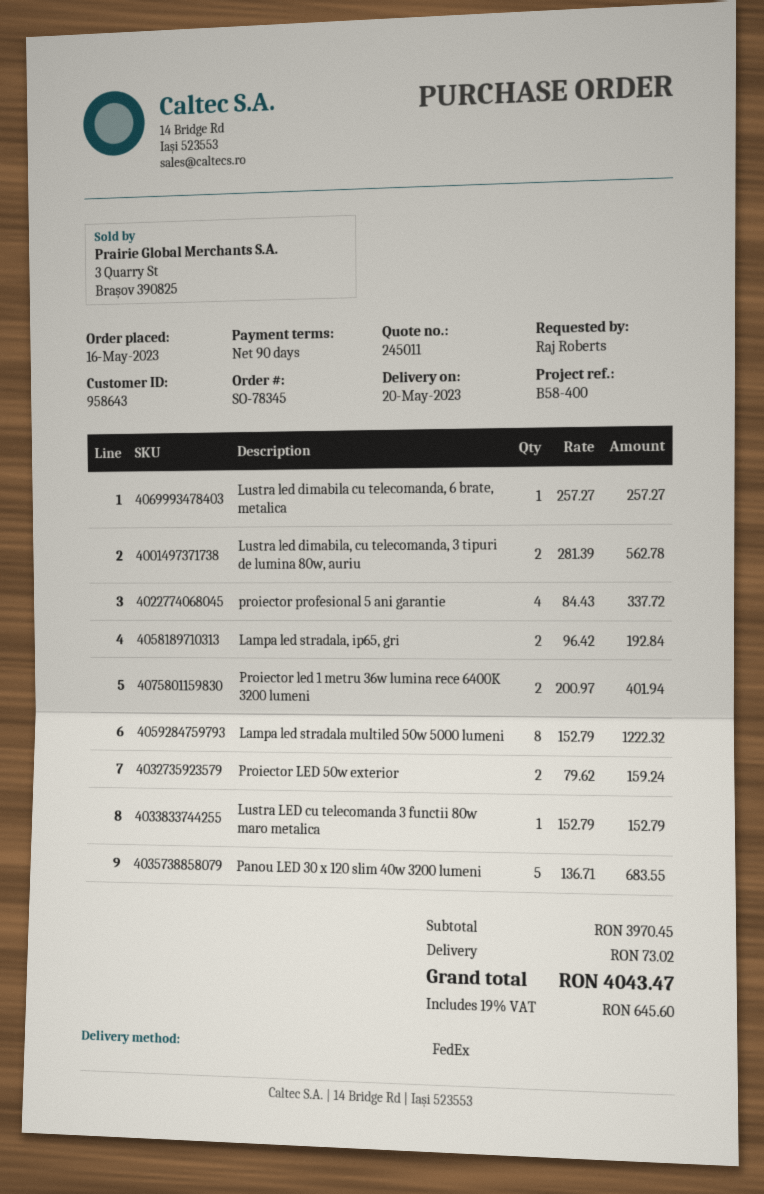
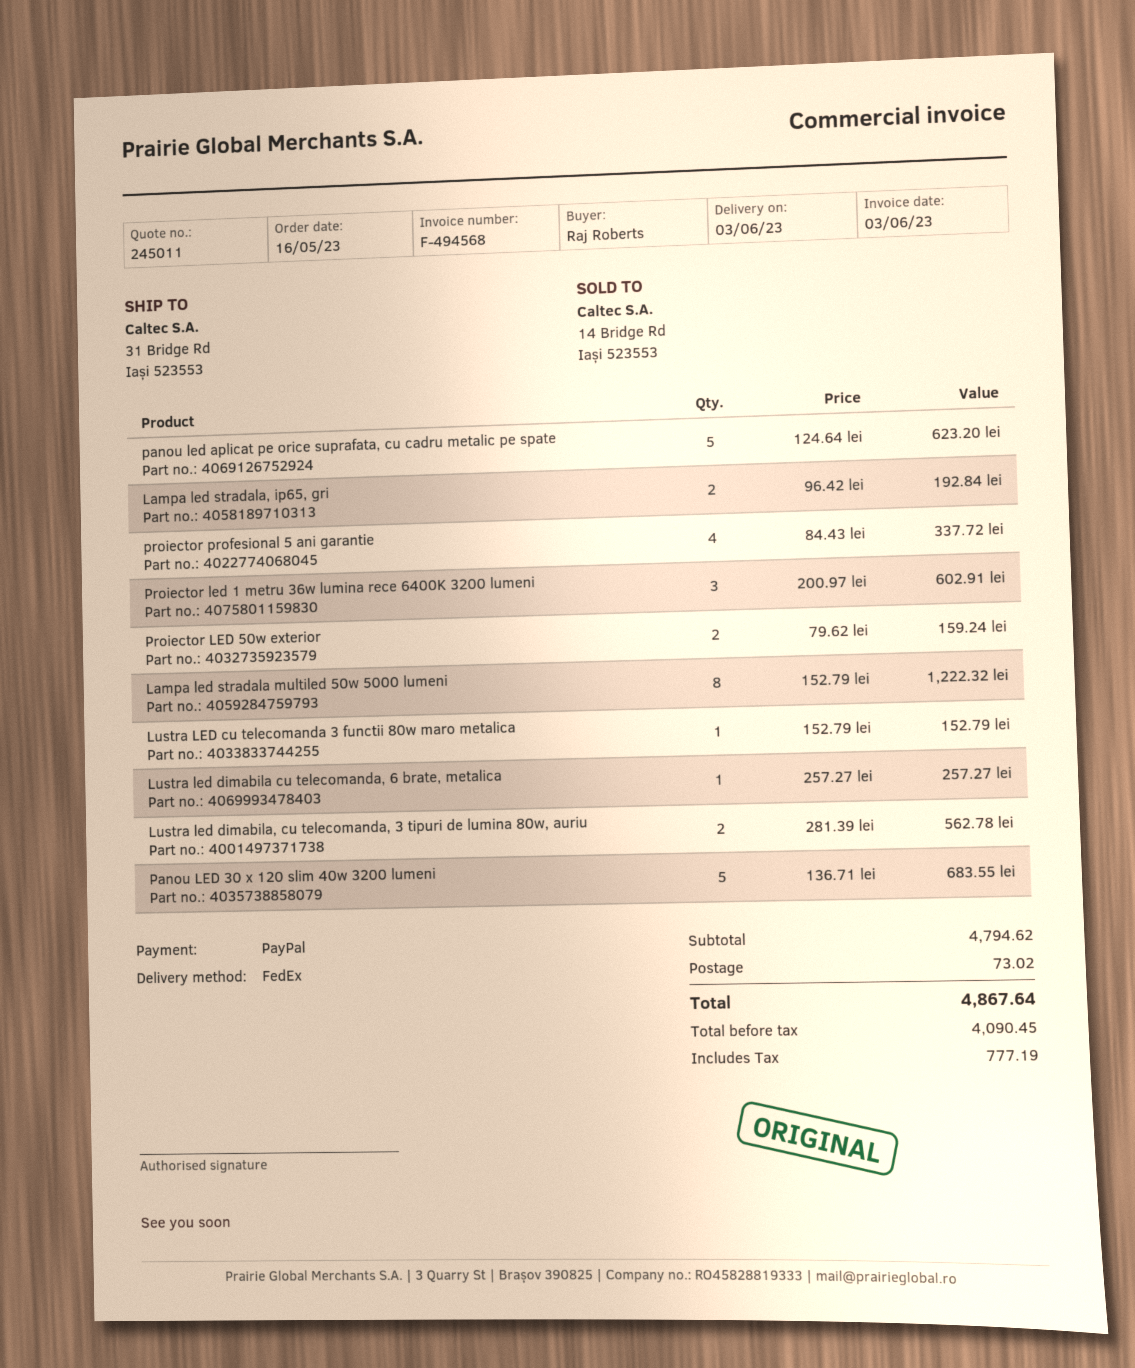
delivery date: 2023-05-20 -> 2023-06-03
Proiector led 1 metru 36w lumina rece 6400K 3200 lumeni: 2 x 200.97 = 401.94 -> 3 x 200.97 = 602.91
panou led aplicat pe orice suprafata, cu cadru metalic pe spate: none -> 5 x 124.64 = 623.20
subtotal: 3970.45 -> 4794.62
tax: 645.60 -> 777.19
total: 4043.47 -> 4867.64

